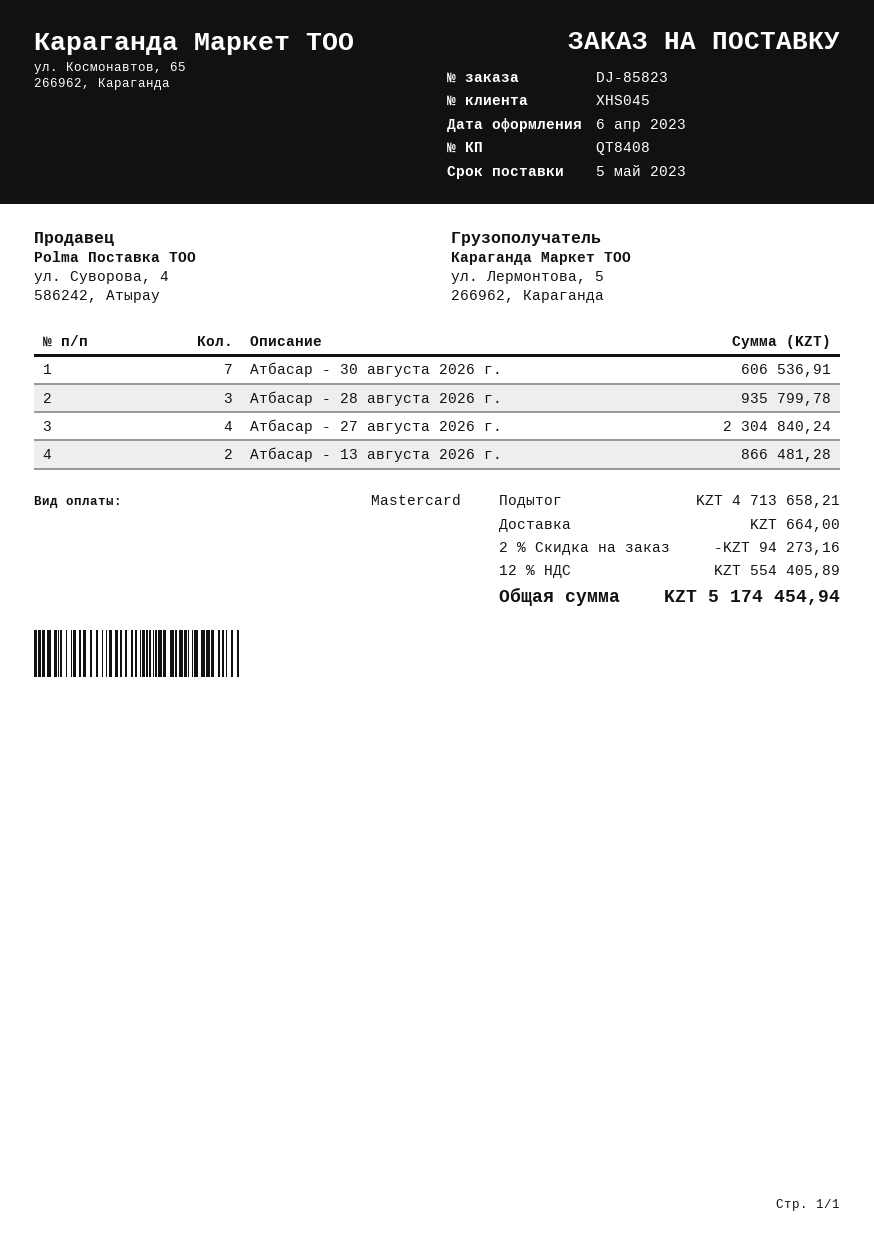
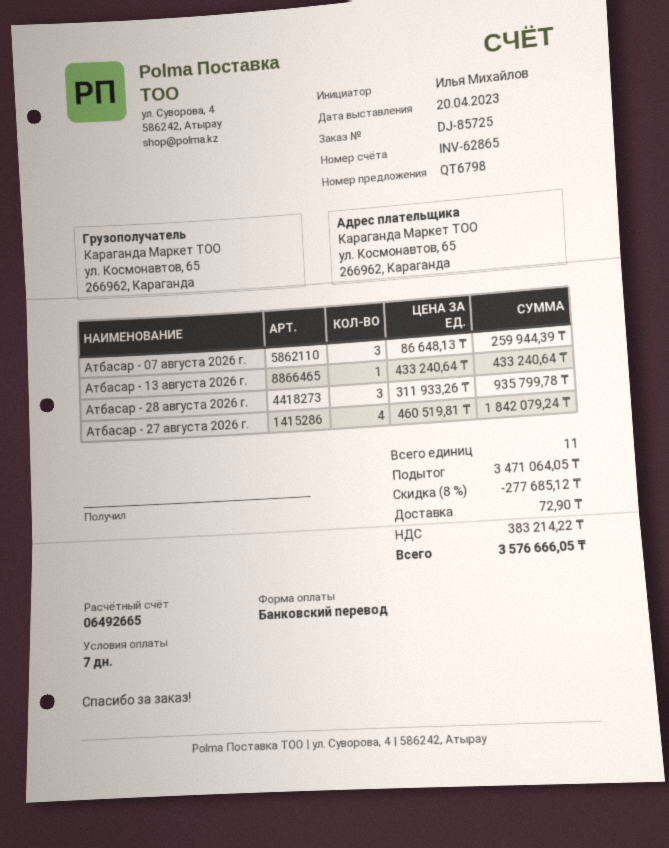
quote number: QT8408 -> QT6798
order number: DJ-85823 -> DJ-85725
payment method: Mastercard -> bank transfer
ship to: ул. Лермонтова, 5, 266962, Караганда -> ул. Космонавтов, 65, 266962, Караганда
Атбасар - 30 августа 2026 г.: 7 for 606536.91 -> none
Атбасар - 27 августа 2026 г.: 4 for 2304840.24 -> 4 for 1842079.24
Атбасар - 13 августа 2026 г.: 2 for 866481.28 -> 1 for 433240.64
Атбасар - 07 августа 2026 г.: none -> 3 for 259944.39
subtotal: 4713658.21 -> 3471064.05
discount: 2% = 94273.16 -> 8% = 277685.12
shipping: 664.00 -> 72.90
tax: 554405.89 -> 383214.22
total: 5174454.94 -> 3576666.05

